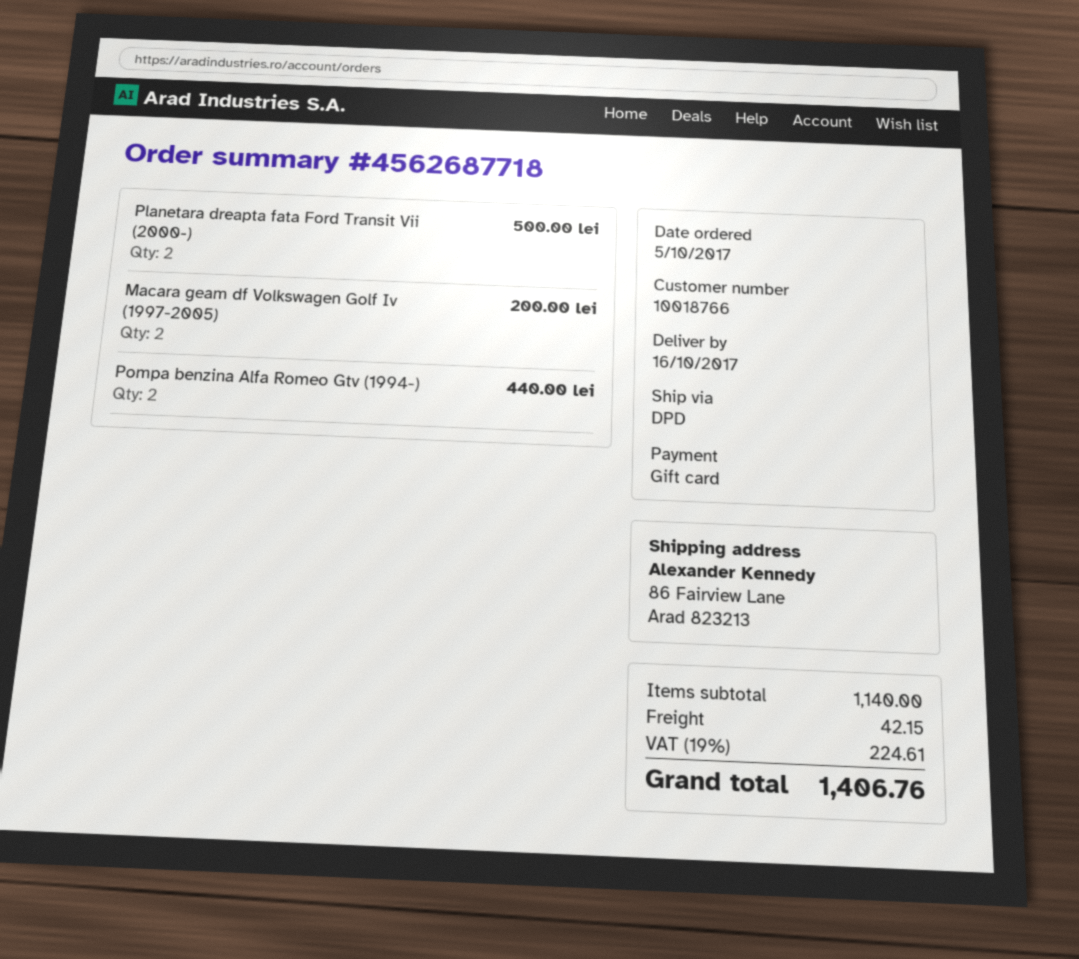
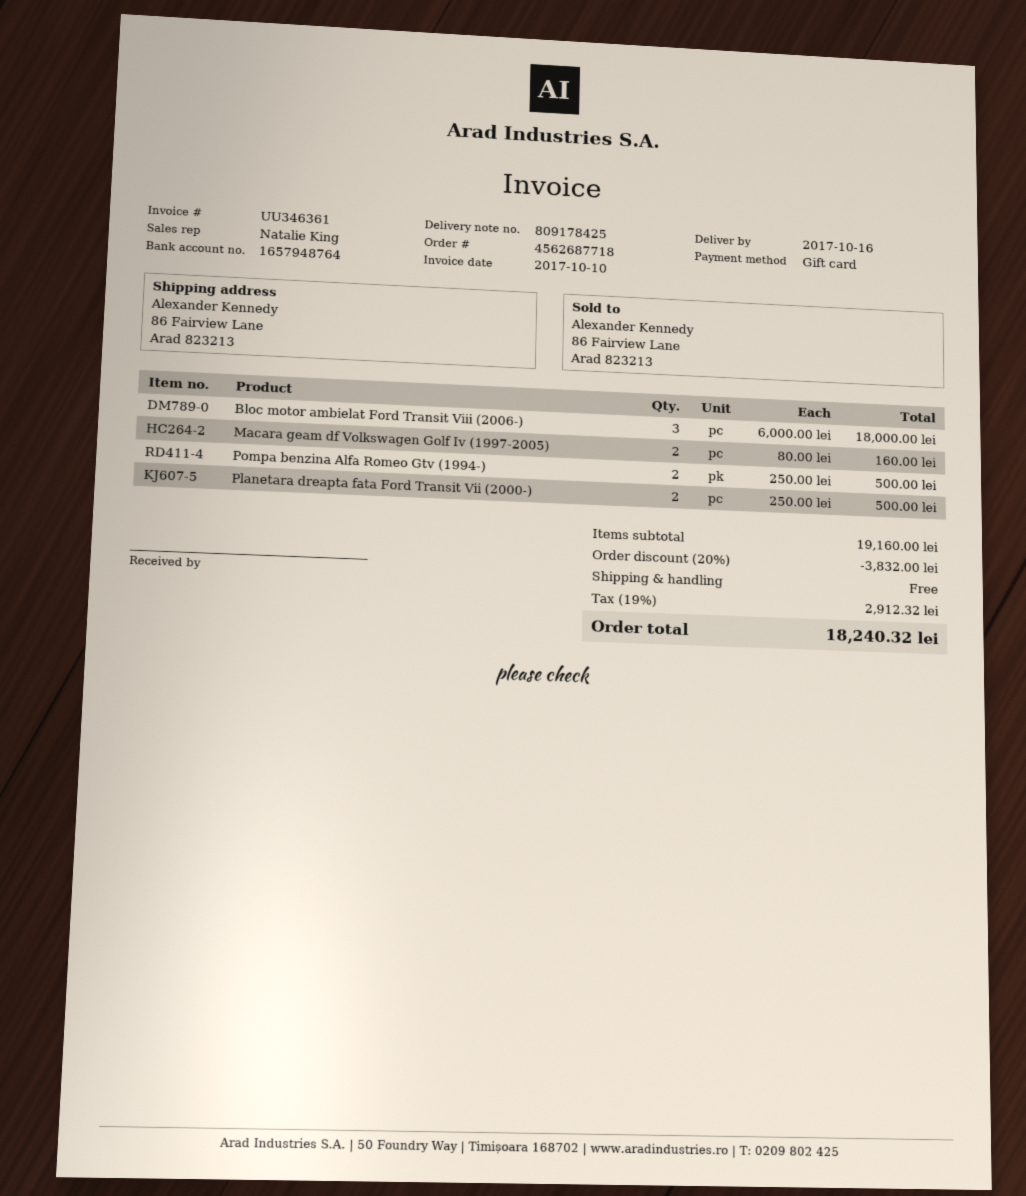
Macara geam df Volkswagen Golf Iv (1997-2005): 2 for 200.00 -> 2 for 160.00
Pompa benzina Alfa Romeo Gtv (1994-): 2 for 440.00 -> 2 for 500.00
Bloc motor ambielat Ford Transit Viii (2006-): none -> 3 for 18000.00
subtotal: 1140.00 -> 19160.00
discount: none -> 20% = 3832.00
shipping: 42.15 -> 0.00
tax: 19% = 224.61 -> 19% = 2912.32
total: 1406.76 -> 18240.32

